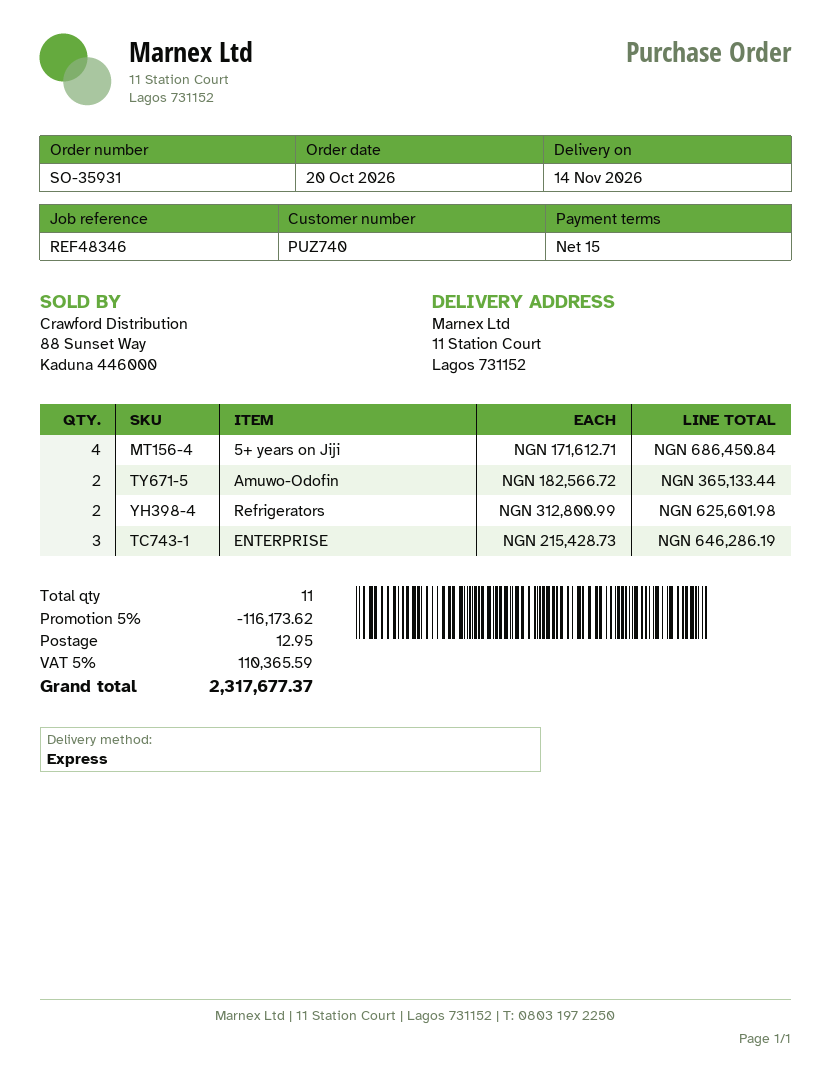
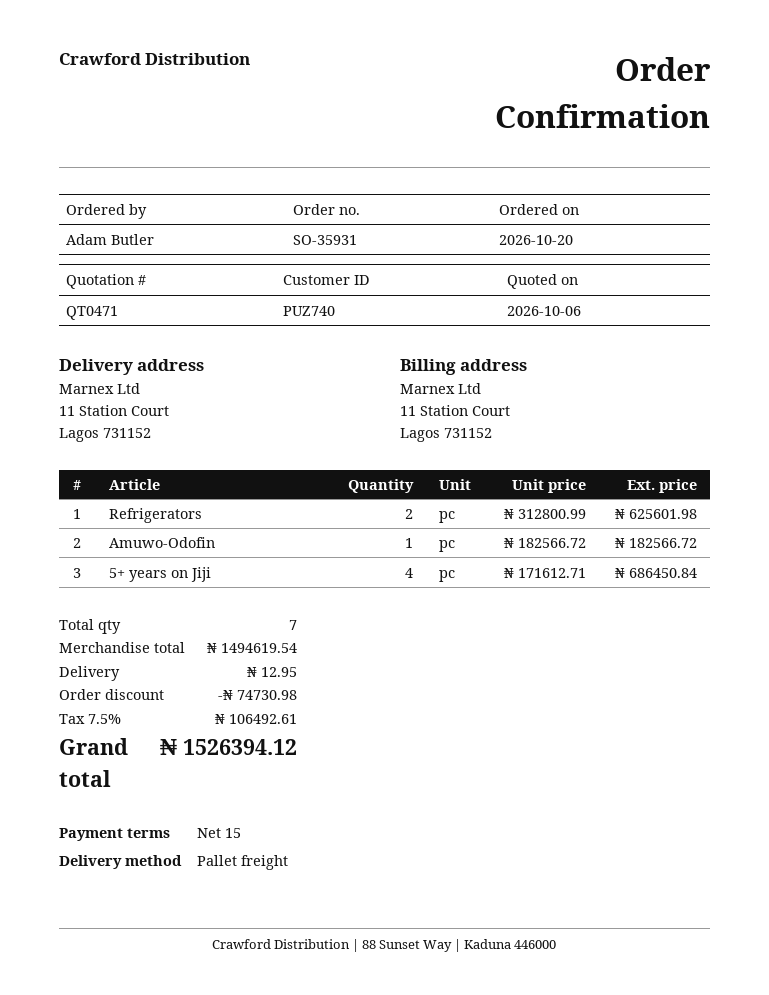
shipping method: express -> pallet freight
Amuwo-Odofin: 2 x 182566.72 = 365133.44 -> 1 x 182566.72 = 182566.72
ENTERPRISE: 3 x 215428.73 = 646286.19 -> none
total quantity: 11 -> 7
discount: 116173.62 -> 74730.98
tax: 5% = 110365.59 -> 7.5% = 106492.61
total: 2317677.37 -> 1526394.12

